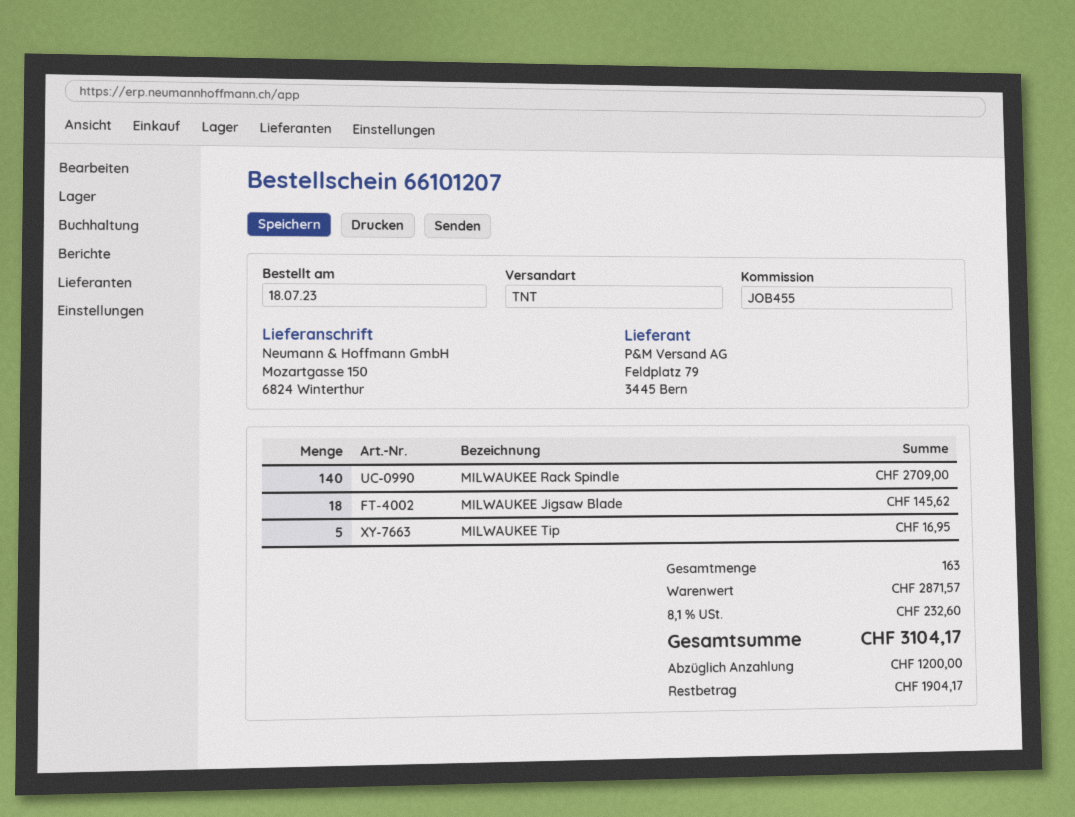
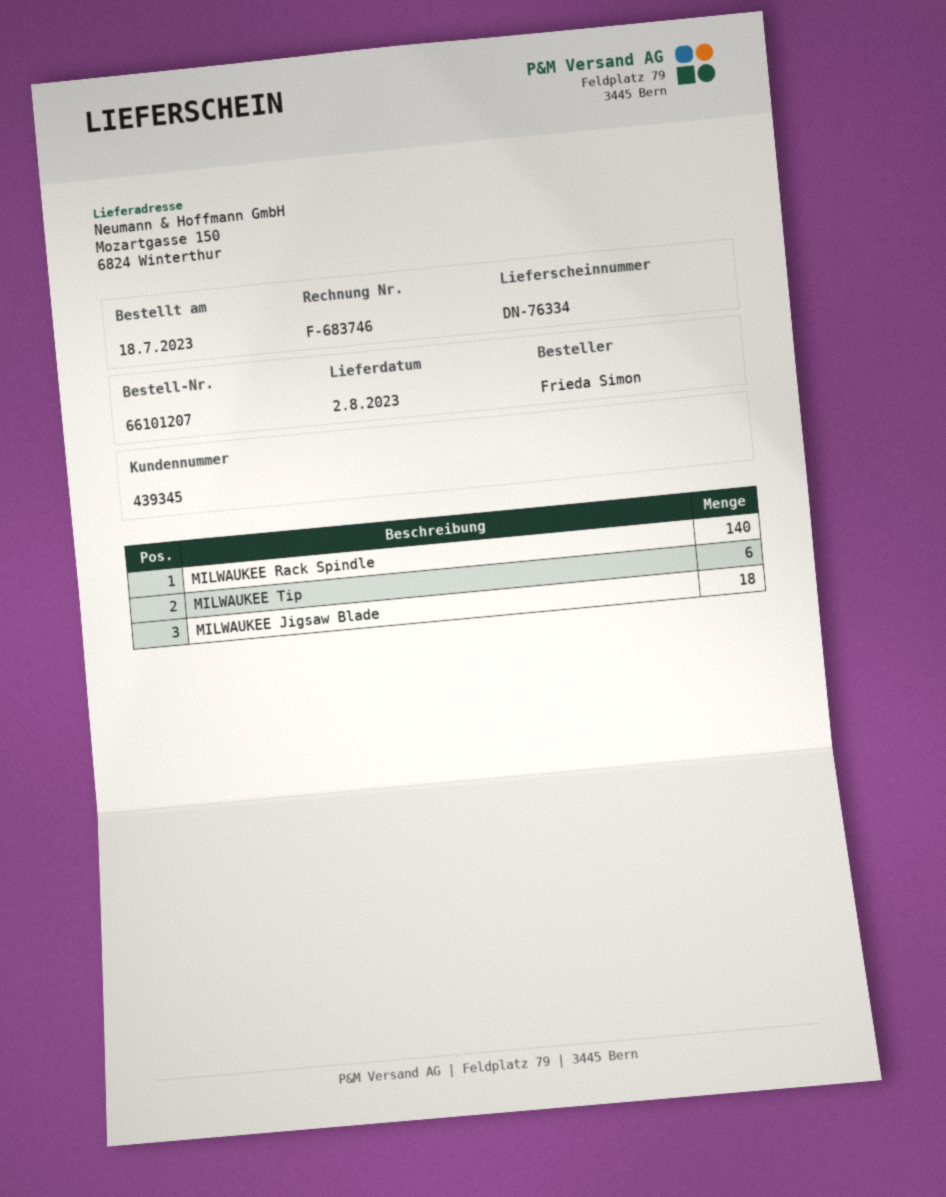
MILWAUKEE Tip: 5 -> 6

